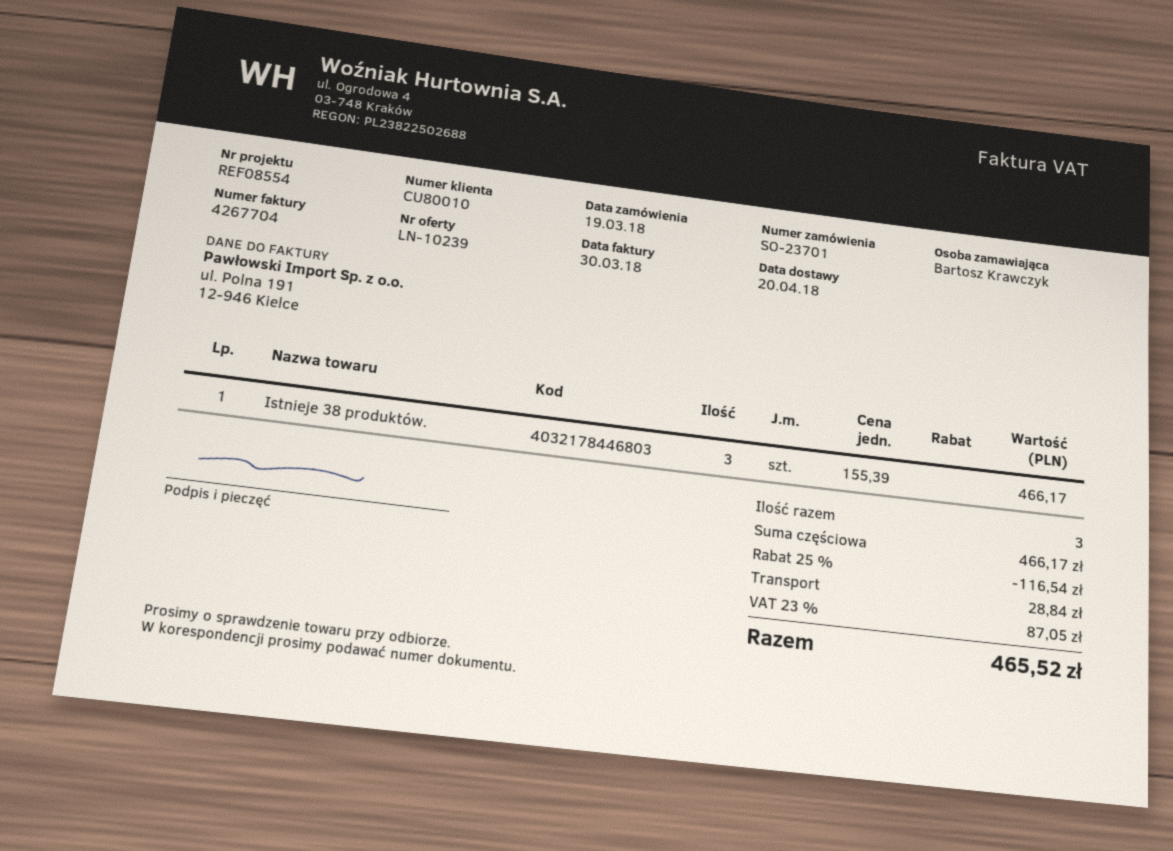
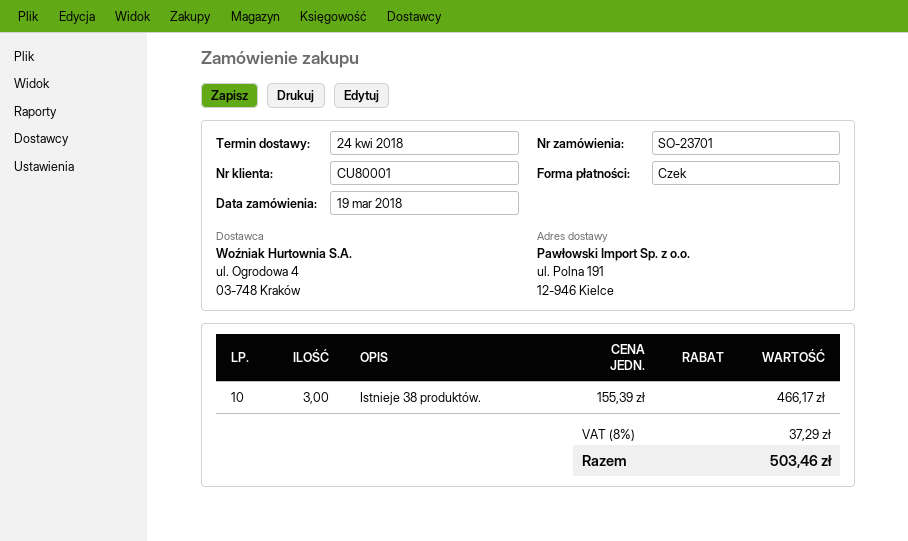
delivery date: 2018-04-20 -> 2018-04-24
customer number: CU80010 -> CU80001
discount: 25% = 116.54 -> none
shipping: 28.84 -> none
tax: 23% = 87.05 -> 8% = 37.29
total: 465.52 -> 503.46

